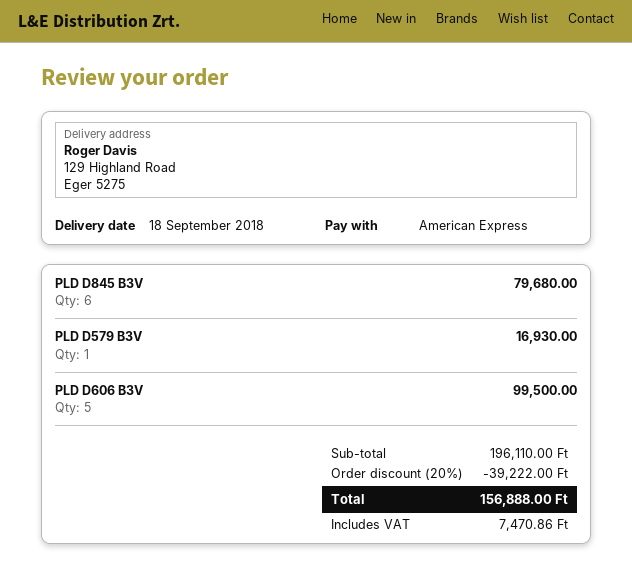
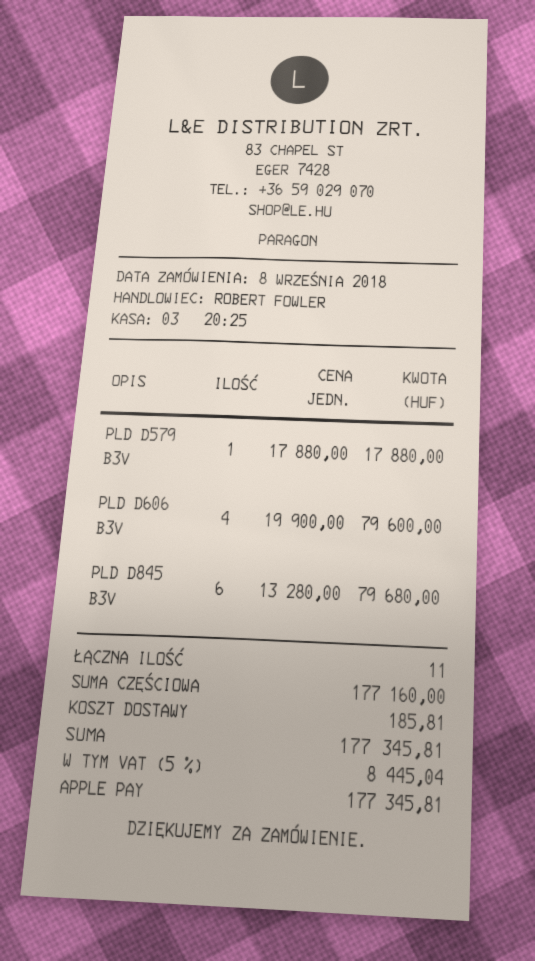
payment method: American Express -> Apple Pay
PLD D579 B3V: 1 for 16930.00 -> 1 for 17880.00
PLD D606 B3V: 5 for 99500.00 -> 4 for 79600.00
subtotal: 196110.00 -> 177160.00
discount: 20% = 39222.00 -> none
shipping: none -> 185.81
tax: 7470.86 -> 8445.04
total: 156888.00 -> 177345.81

